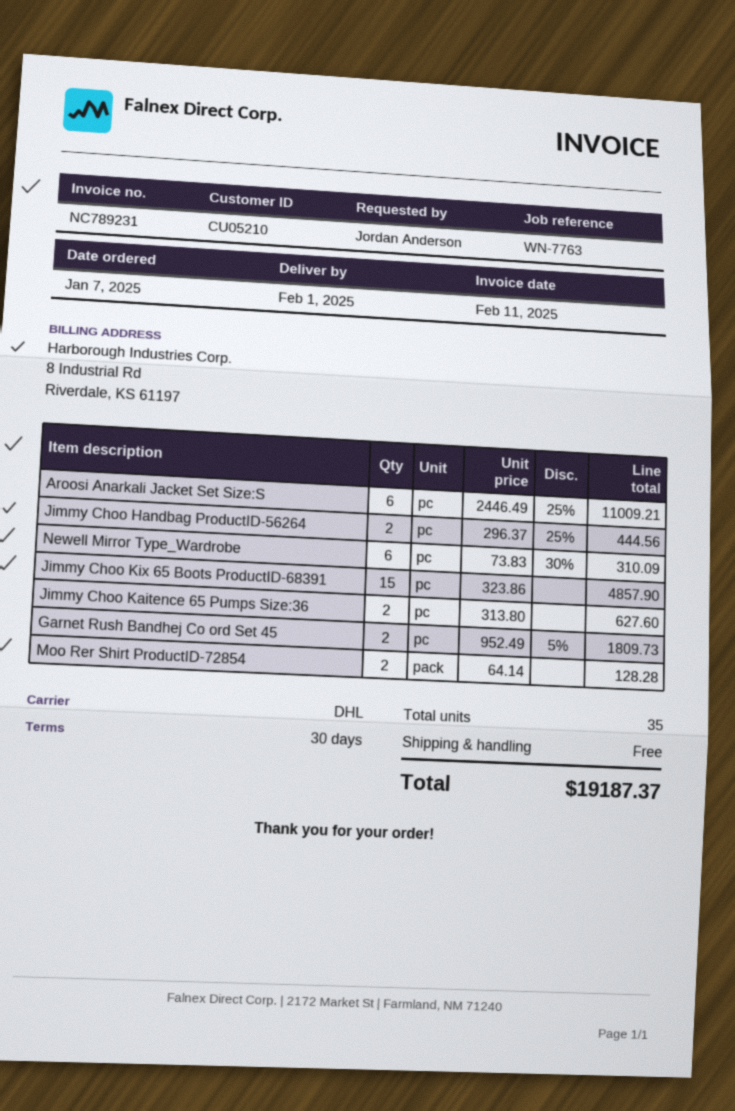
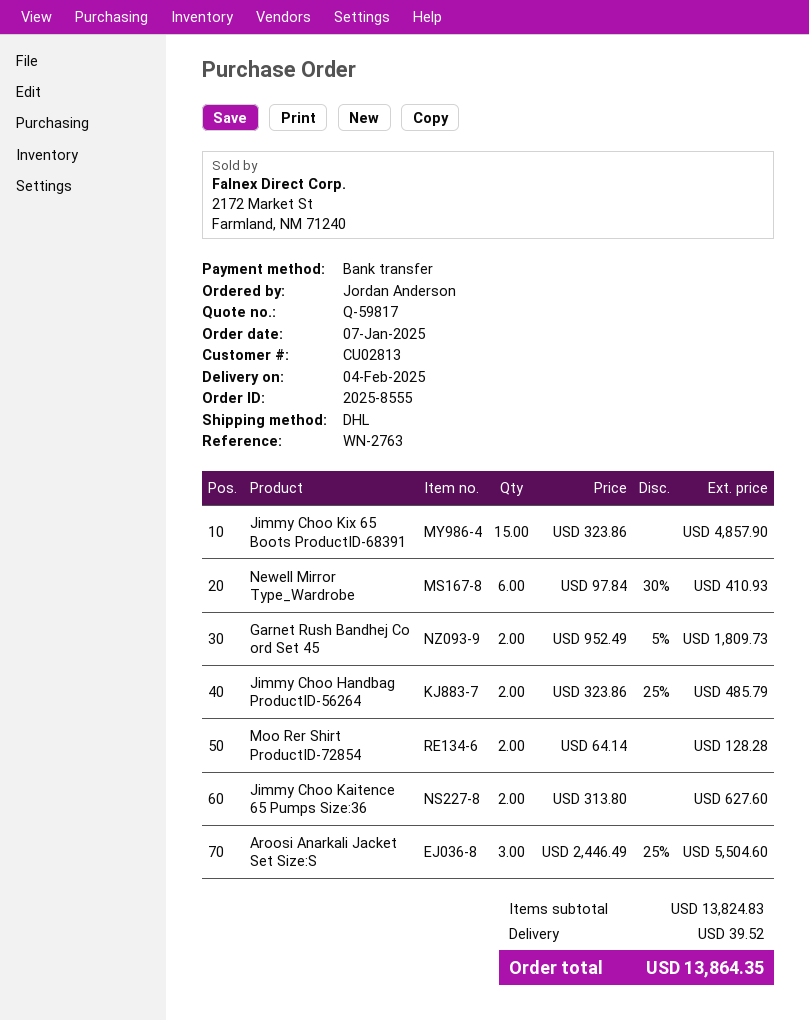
delivery date: 2025-02-01 -> 2025-02-04
customer number: CU05210 -> CU02813
reference: WN-7763 -> WN-2763
Aroosi Anarkali Jacket Set Size:S: 6 x 2446.49 - 25% = 11009.21 -> 3 x 2446.49 - 25% = 5504.60
Jimmy Choo Handbag ProductID-56264: 2 x 296.37 - 25% = 444.56 -> 2 x 323.86 - 25% = 485.79
Newell Mirror Type_Wardrobe: 6 x 73.83 - 30% = 310.09 -> 6 x 97.84 - 30% = 410.93
shipping: 0.00 -> 39.52
total: 19187.37 -> 13864.35

